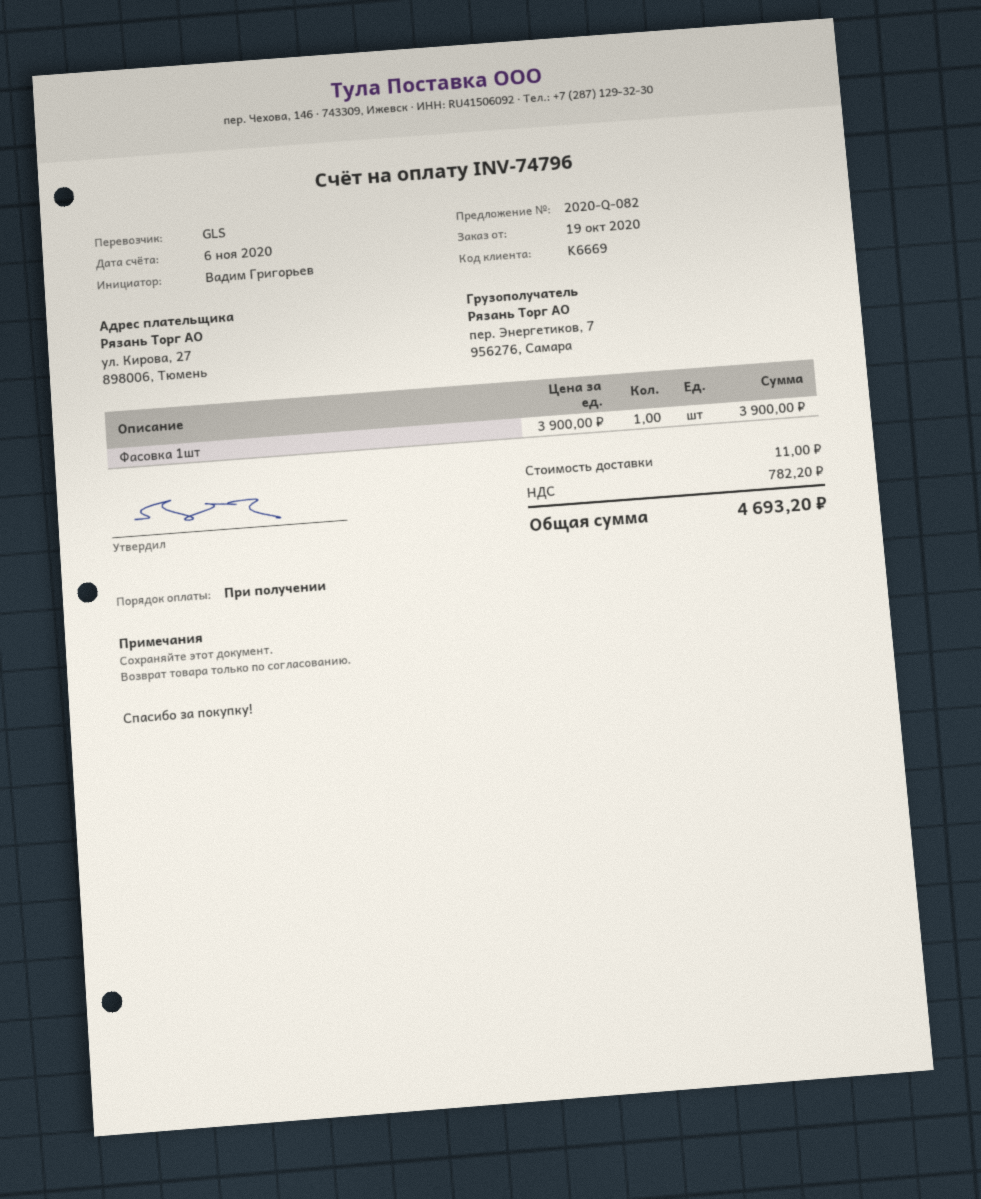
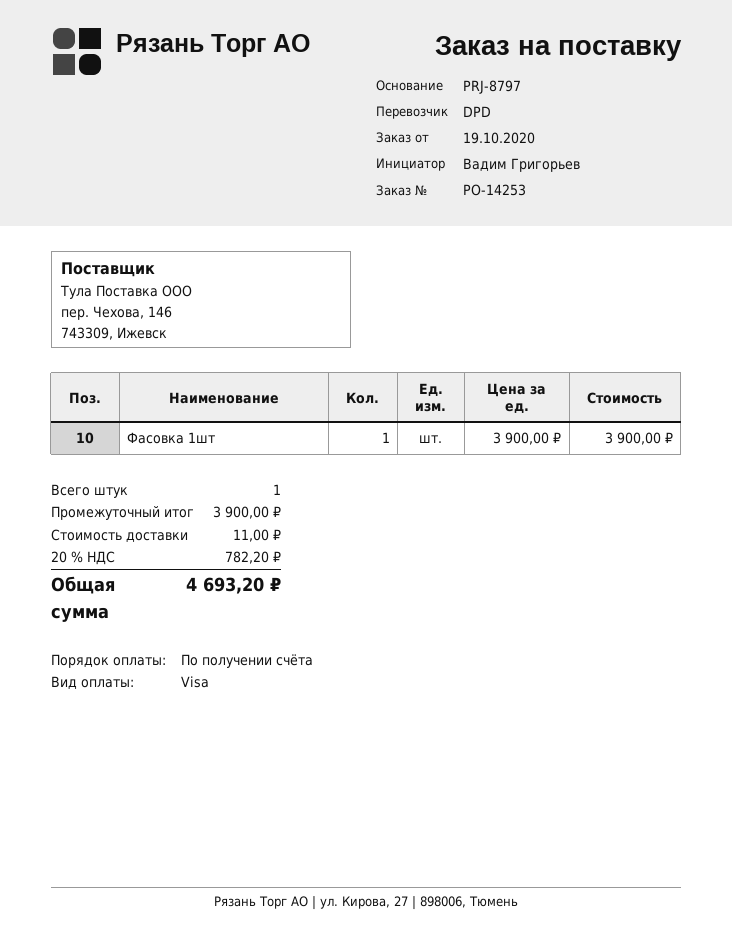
shipping method: GLS -> DPD

